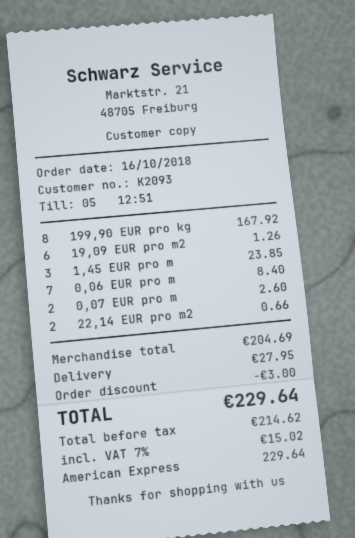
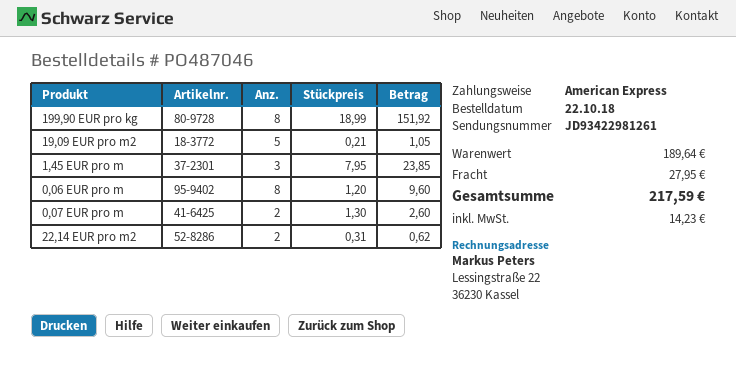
order date: 2018-10-16 -> 2018-10-22
199,90 EUR pro kg: 8 for 167.92 -> 8 for 151.92
19,09 EUR pro m2: 6 for 1.26 -> 5 for 1.05
0,06 EUR pro m: 7 for 8.40 -> 8 for 9.60
22,14 EUR pro m2: 2 for 0.66 -> 2 for 0.62
subtotal: 204.69 -> 189.64
discount: 3.00 -> none
tax: 15.02 -> 14.23
total: 229.64 -> 217.59

